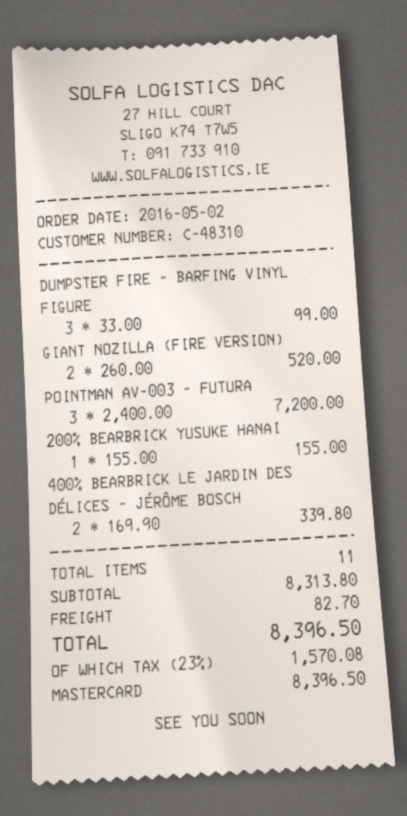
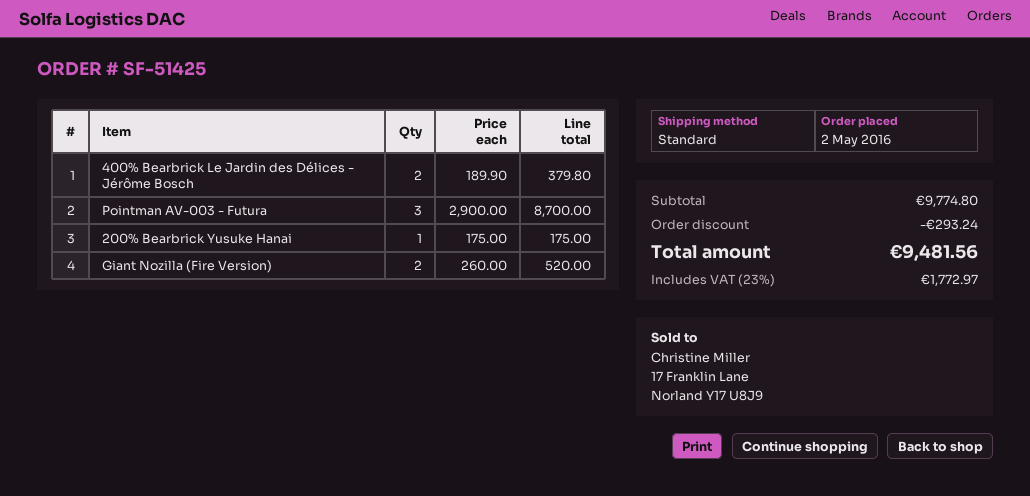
DUMPSTER FIRE - BARFING VINYL FIGURE: 3 x 33.00 = 99.00 -> none
POINTMAN AV-003 - FUTURA: 3 x 2400.00 = 7200.00 -> 3 x 2900.00 = 8700.00
200% BEARBRICK YUSUKE HANAI: 1 x 155.00 = 155.00 -> 1 x 175.00 = 175.00
400% BEARBRICK LE JARDIN DES DÉLICES - JÉRÔME BOSCH: 2 x 169.90 = 339.80 -> 2 x 189.90 = 379.80
subtotal: 8313.80 -> 9774.80
discount: none -> 293.24
shipping: 82.70 -> none
tax: 23% = 1570.08 -> 23% = 1772.97
total: 8396.50 -> 9481.56

